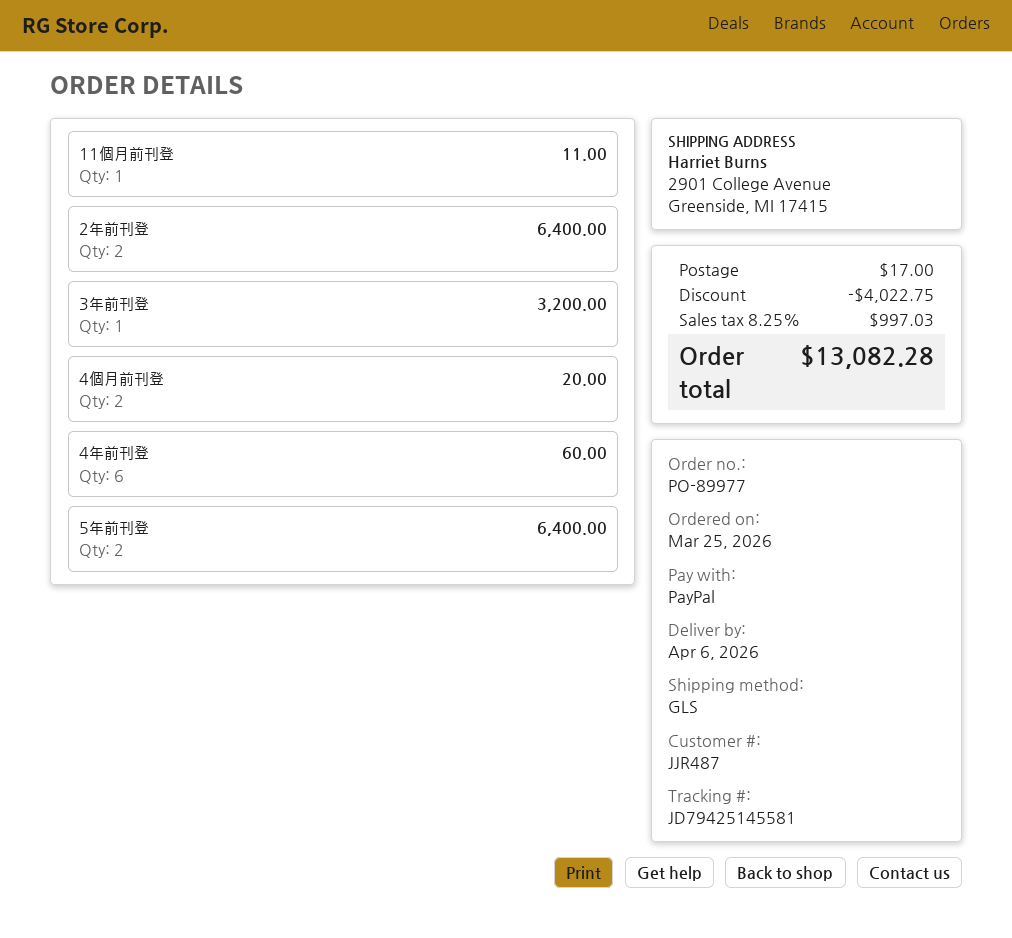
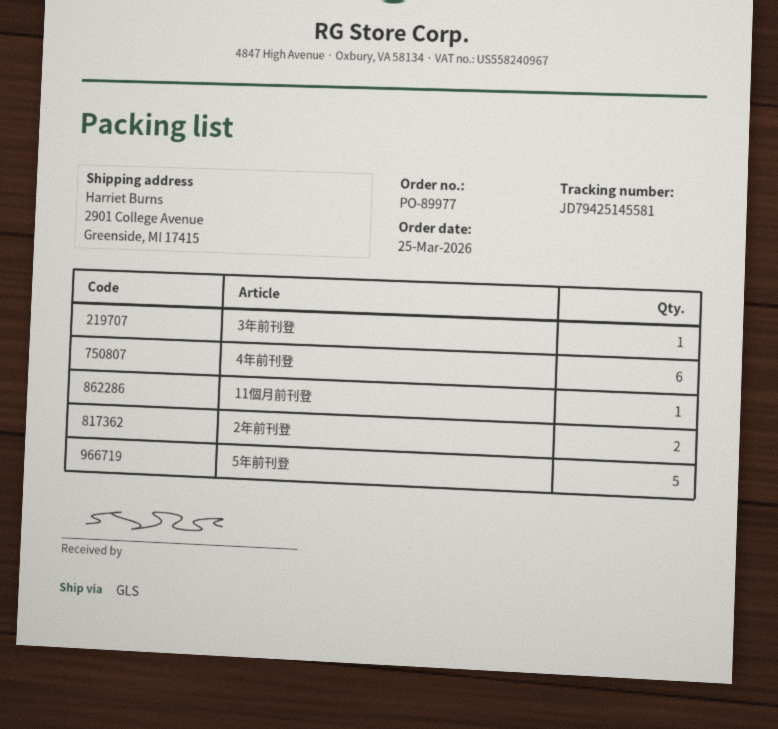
4個月前刊登: 2 -> none
5年前刊登: 2 -> 5

